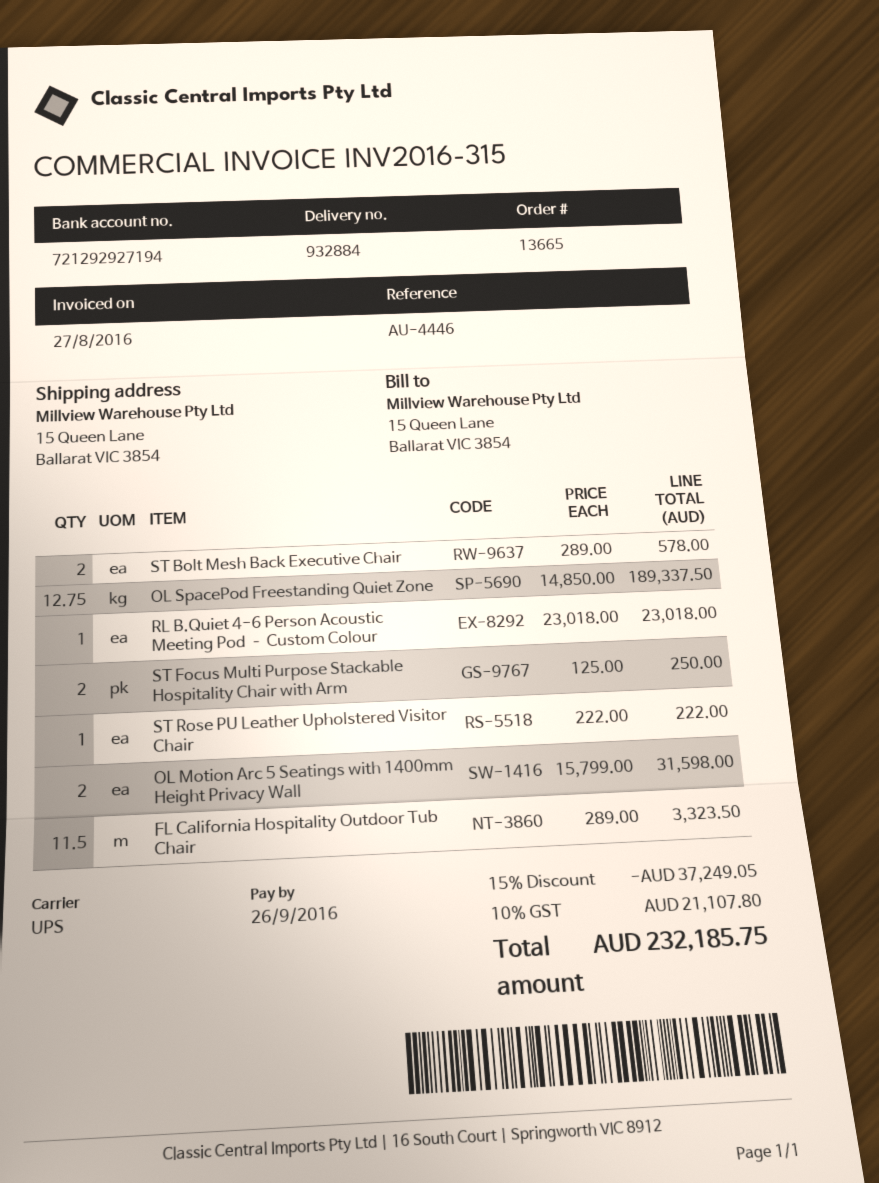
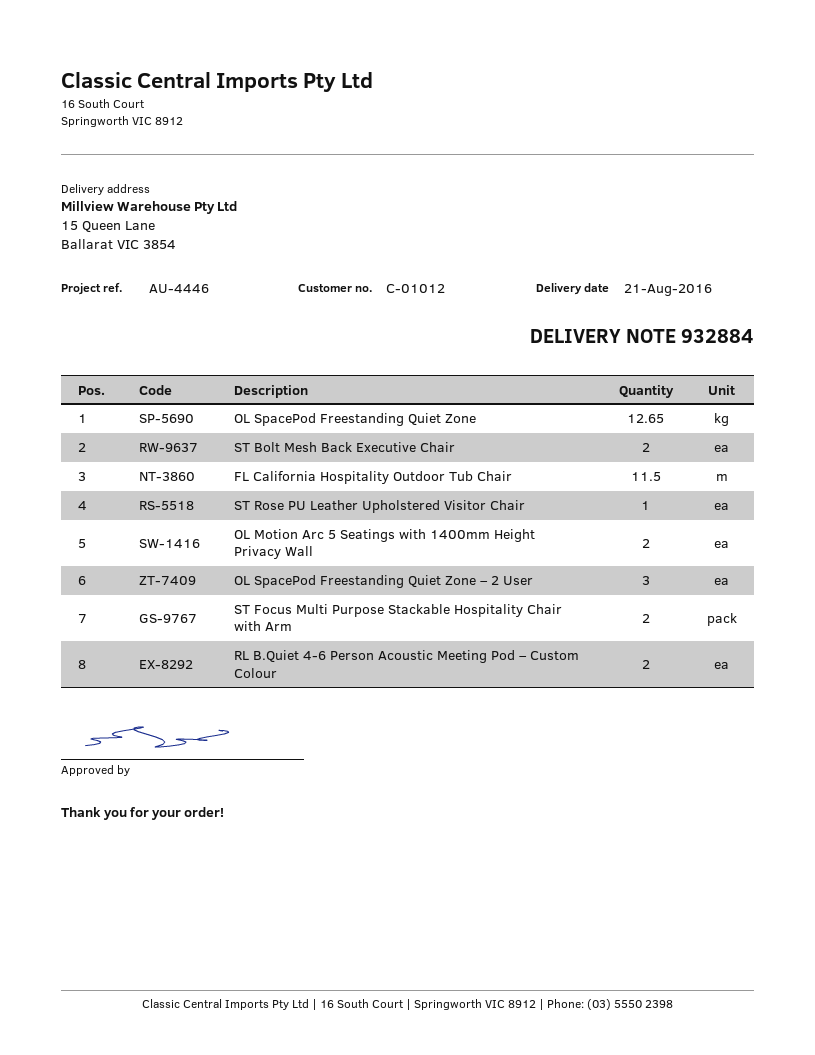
OL SpacePod Freestanding Quiet Zone: 12.75 -> 12.65
RL B.Quiet 4-6 Person Acoustic Meeting Pod – Custom Colour: 1 -> 2
OL SpacePod Freestanding Quiet Zone – 2 User: none -> 3

